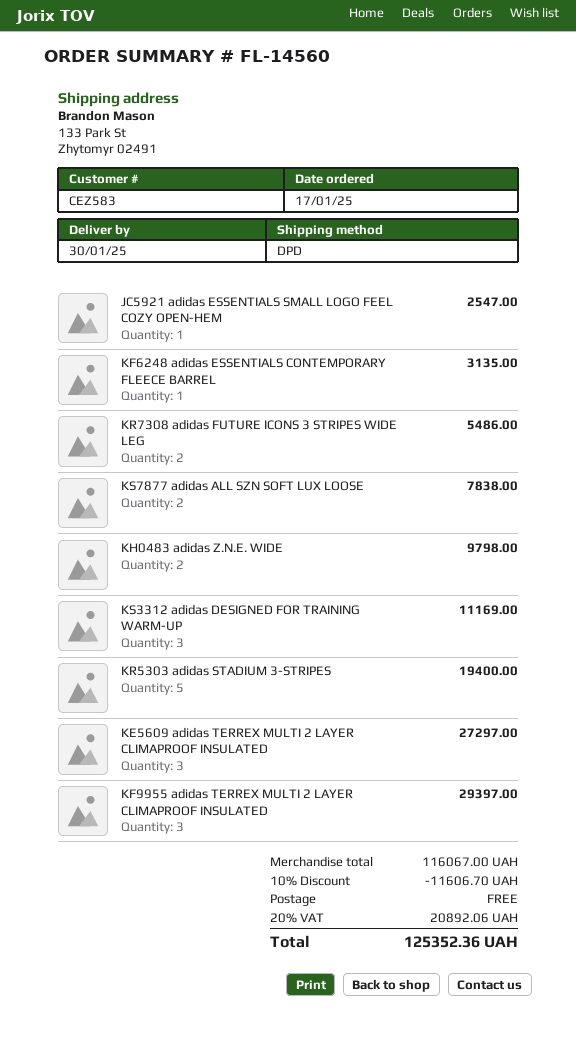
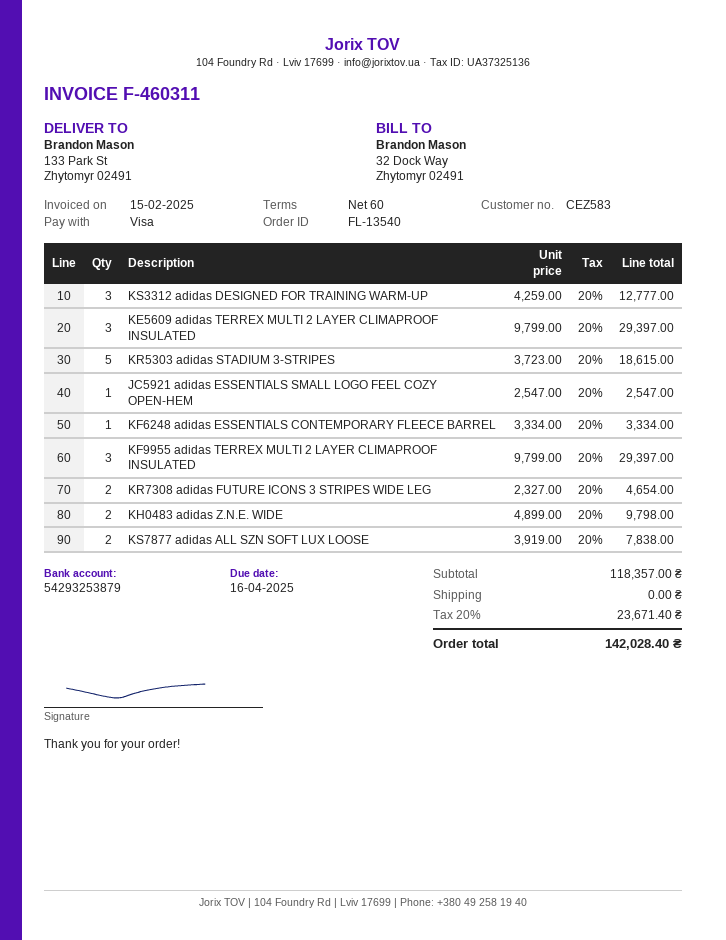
order number: FL-14560 -> FL-13540
KF6248 adidas ESSENTIALS CONTEMPORARY FLEECE BARREL: 1 for 3135.00 -> 1 for 3334.00
KR7308 adidas FUTURE ICONS 3 STRIPES WIDE LEG: 2 for 5486.00 -> 2 for 4654.00
KS3312 adidas DESIGNED FOR TRAINING WARM-UP: 3 for 11169.00 -> 3 for 12777.00
KR5303 adidas STADIUM 3-STRIPES: 5 for 19400.00 -> 5 for 18615.00
KE5609 adidas TERREX MULTI 2 LAYER CLIMAPROOF INSULATED: 3 for 27297.00 -> 3 for 29397.00
subtotal: 116067.00 -> 118357.00
discount: 10% = 11606.70 -> none
tax: 20% = 20892.06 -> 20% = 23671.40
total: 125352.36 -> 142028.40

